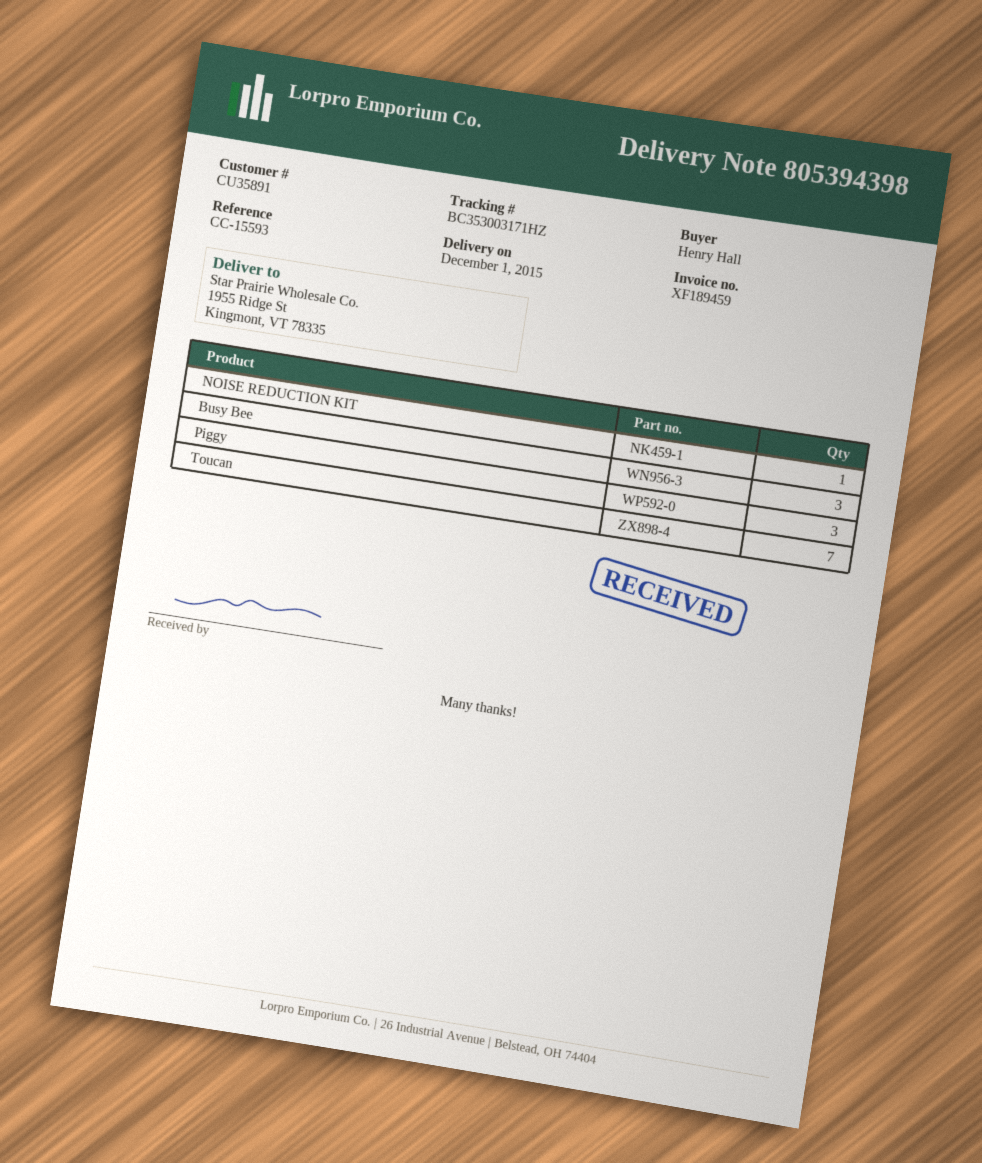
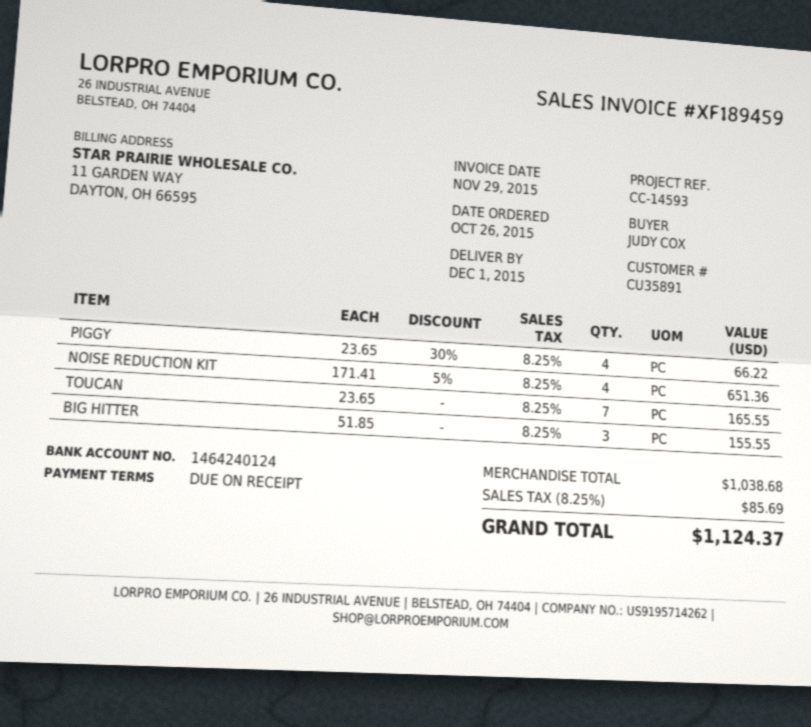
reference: CC-15593 -> CC-14593
ordered by: Henry Hall -> JUDY COX
NOISE REDUCTION KIT: 1 -> 4
Busy Bee: 3 -> none
Piggy: 3 -> 4
BIG HITTER: none -> 3

